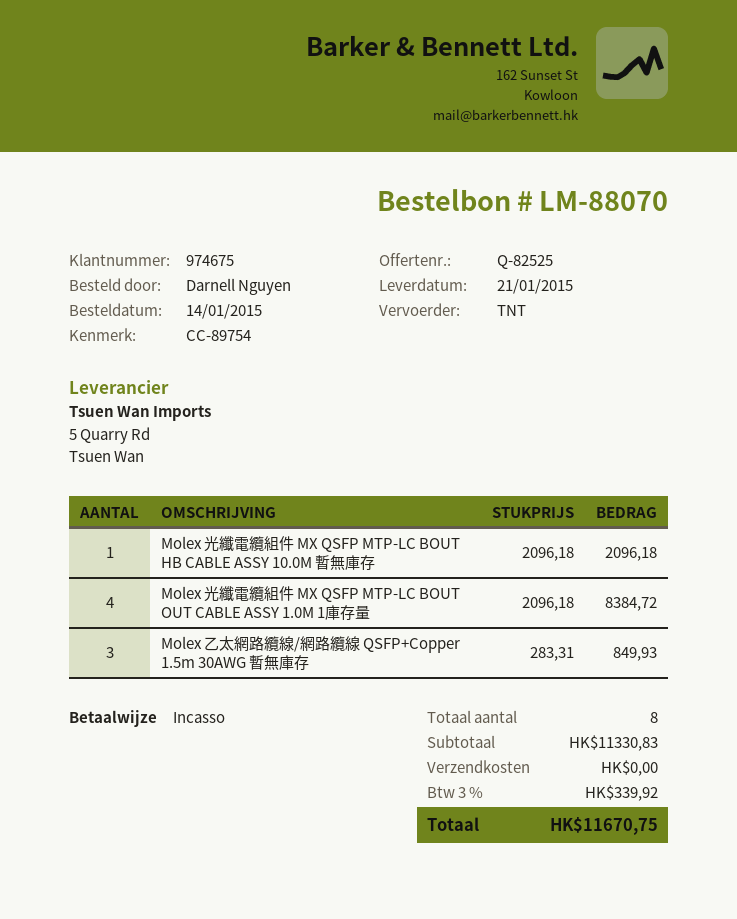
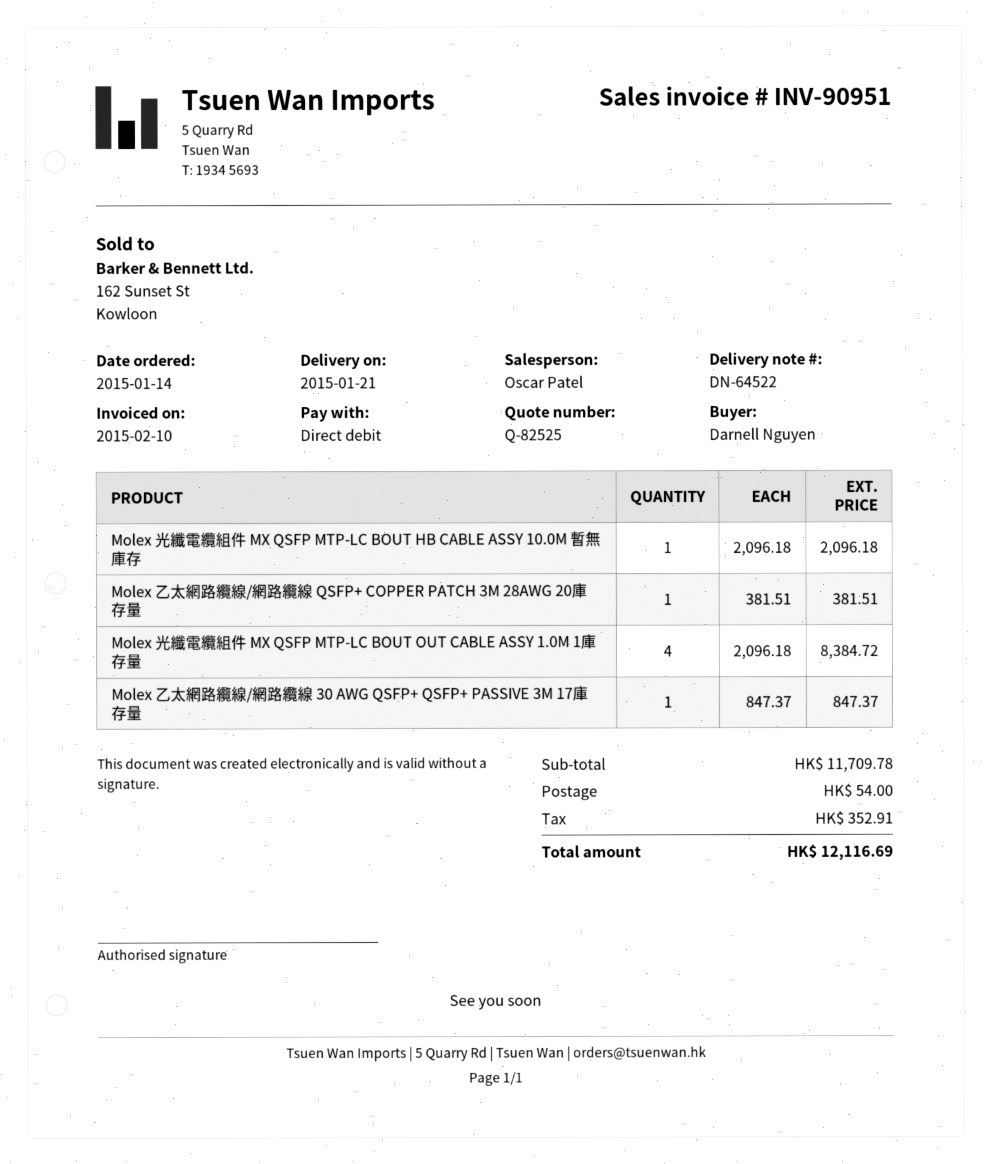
Molex 乙太網路纜線/網路纜線 QSFP+Copper 1.5m 30AWG 暫無庫存: 3 x 283.31 = 849.93 -> none
Molex 乙太網路纜線/網路纜線 QSFP+ COPPER PATCH 3M 28AWG 20庫存量: none -> 1 x 381.51 = 381.51
Molex 乙太網路纜線/網路纜線 30 AWG QSFP+ QSFP+ PASSIVE 3M 17庫存量: none -> 1 x 847.37 = 847.37
subtotal: 11330.83 -> 11709.78
shipping: 0.00 -> 54.00
tax: 339.92 -> 352.91
total: 11670.75 -> 12116.69

